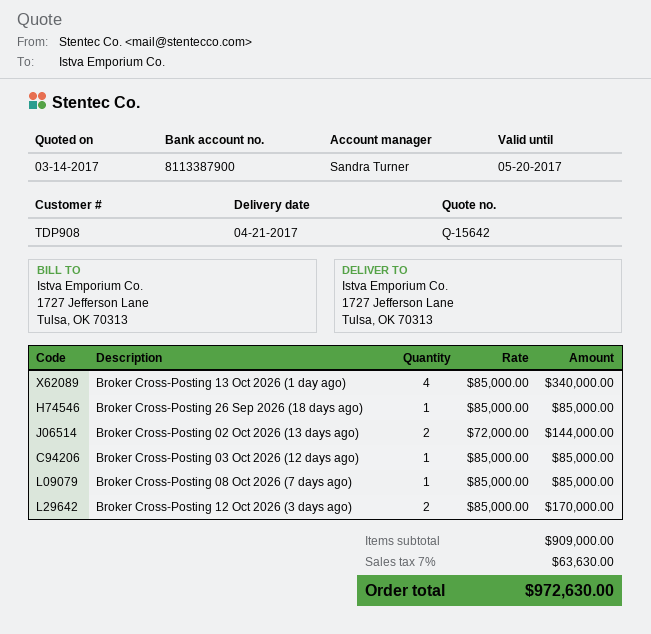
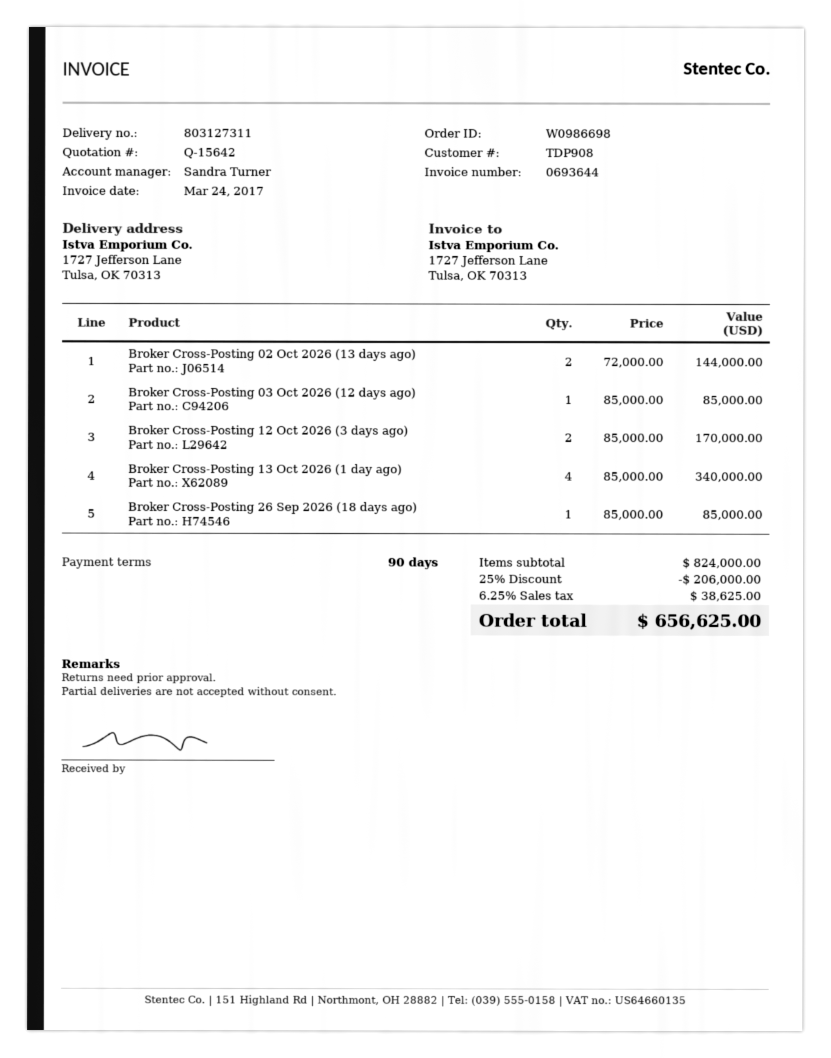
Broker Cross-Posting 08 Oct 2026 (7 days ago): 1 x 85000.00 = 85000.00 -> none
subtotal: 909000.00 -> 824000.00
discount: none -> 25% = 206000.00
tax: 7% = 63630.00 -> 6.25% = 38625.00
total: 972630.00 -> 656625.00

